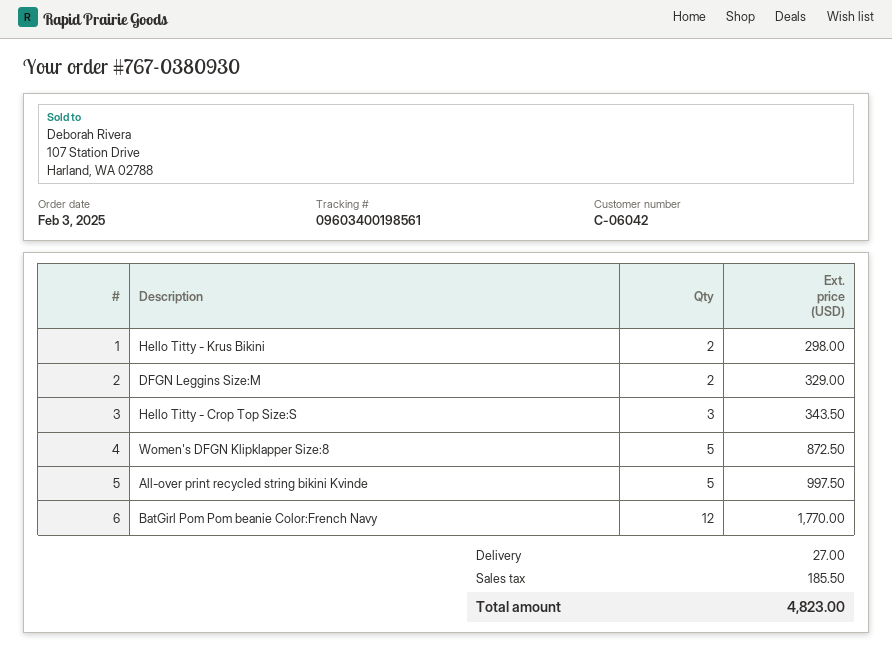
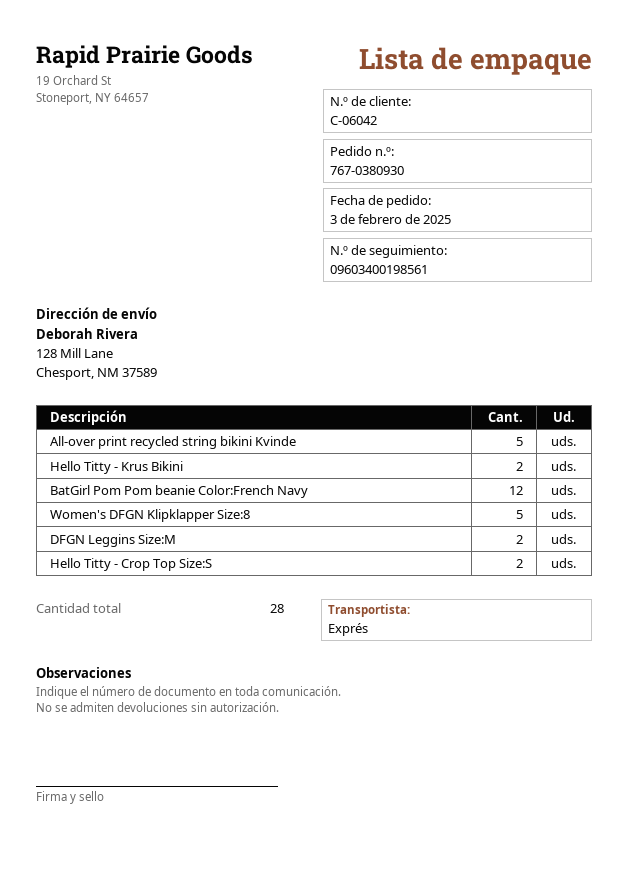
Hello Titty - Crop Top Size:S: 3 -> 2

